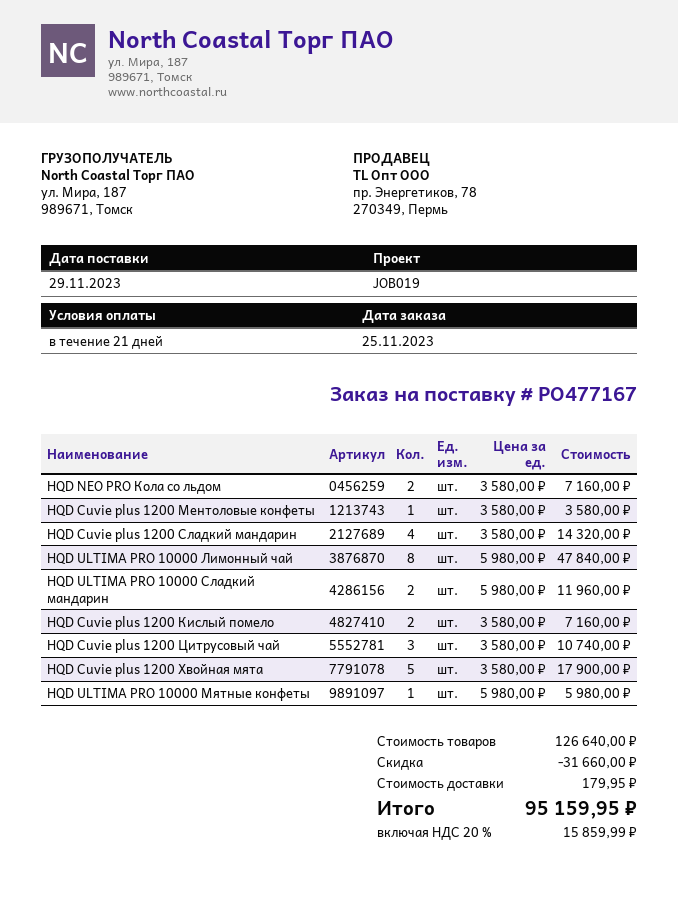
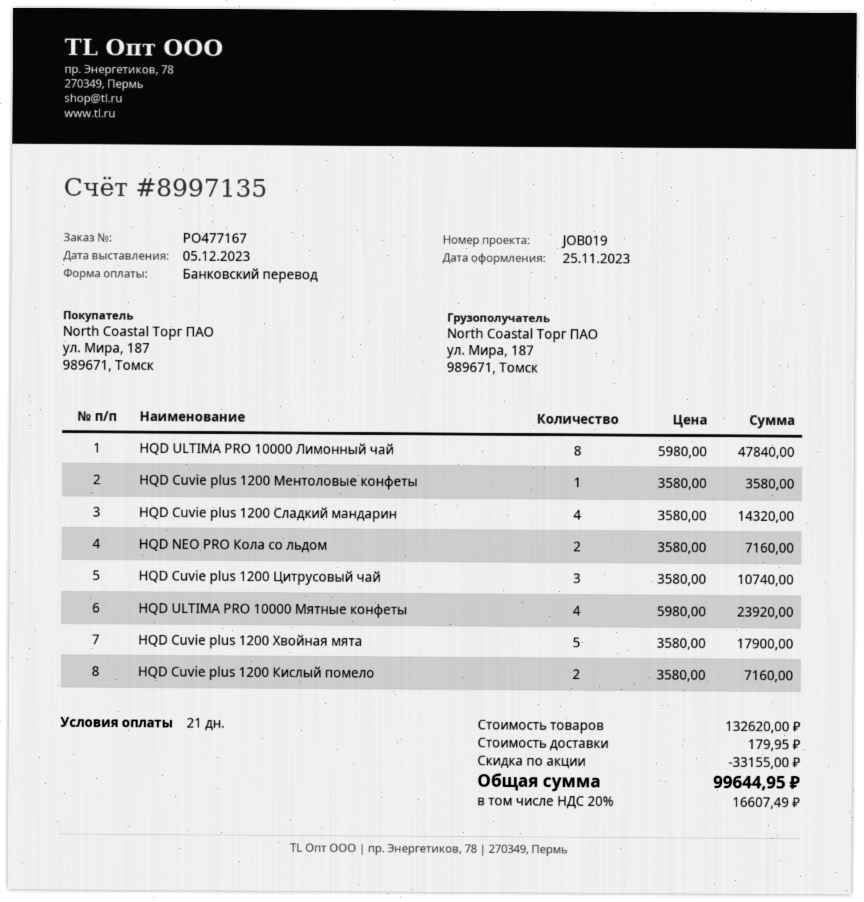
HQD ULTIMA PRO 10000 Сладкий мандарин: 2 x 5980.00 = 11960.00 -> none
HQD ULTIMA PRO 10000 Мятные конфеты: 1 x 5980.00 = 5980.00 -> 4 x 5980.00 = 23920.00
subtotal: 126640.00 -> 132620.00
discount: 31660.00 -> 33155.00
tax: 20% = 15859.99 -> 20% = 16607.49
total: 95159.95 -> 99644.95

